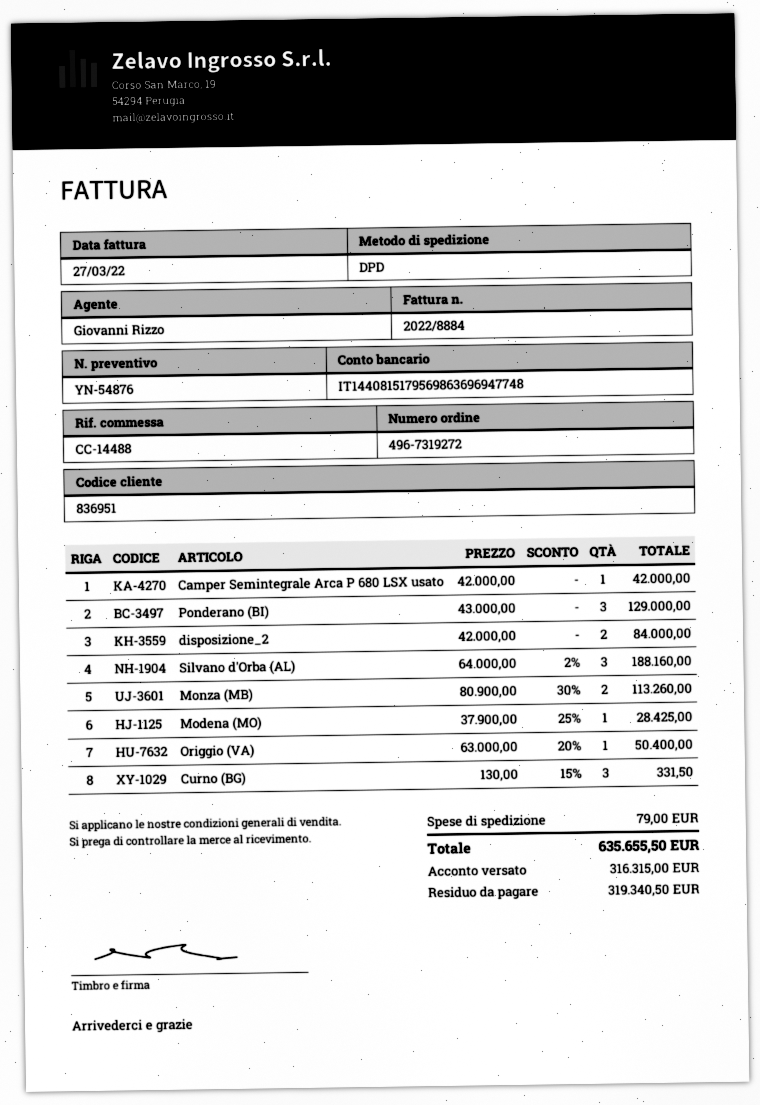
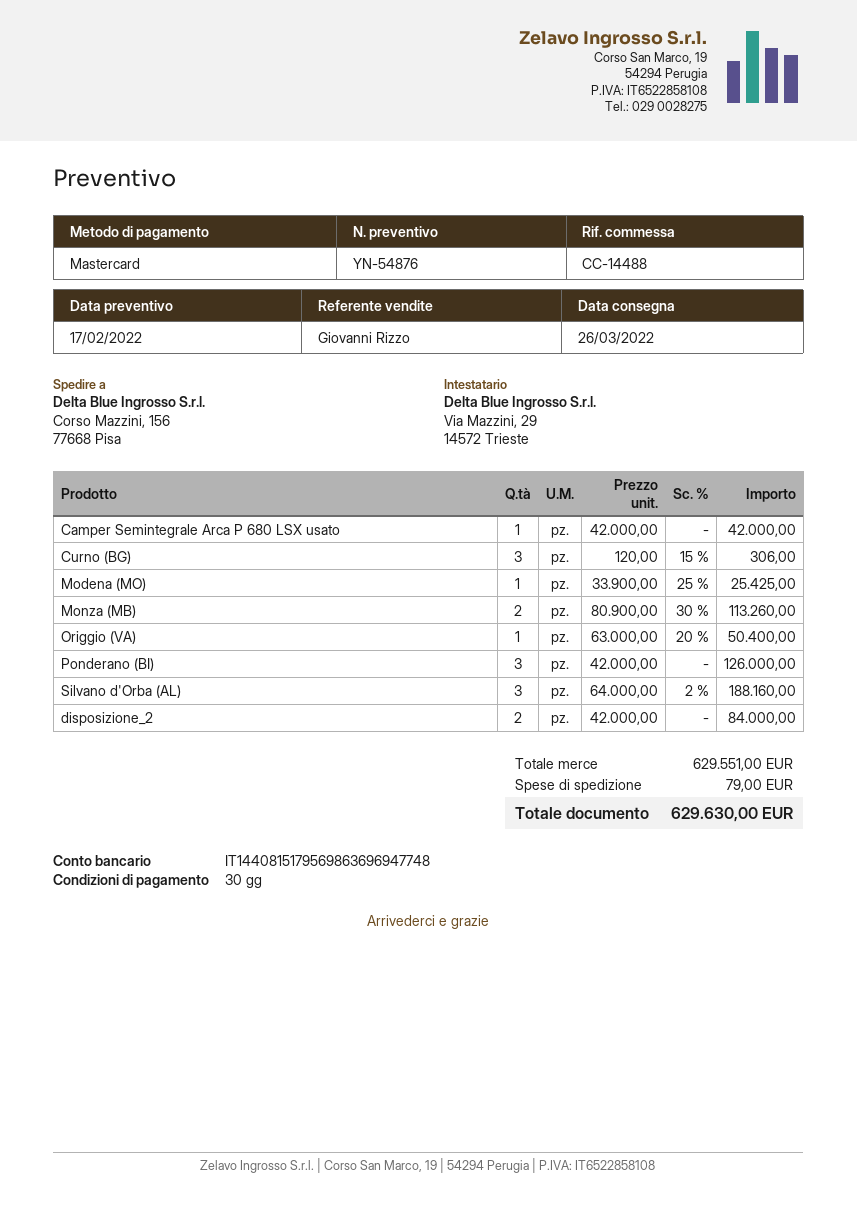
Ponderano (BI): 3 x 43000.00 = 129000.00 -> 3 x 42000.00 = 126000.00
Modena (MO): 1 x 37900.00 - 25% = 28425.00 -> 1 x 33900.00 - 25% = 25425.00
Curno (BG): 3 x 130.00 - 15% = 331.50 -> 3 x 120.00 - 15% = 306.00
total: 635655.50 -> 629630.00

